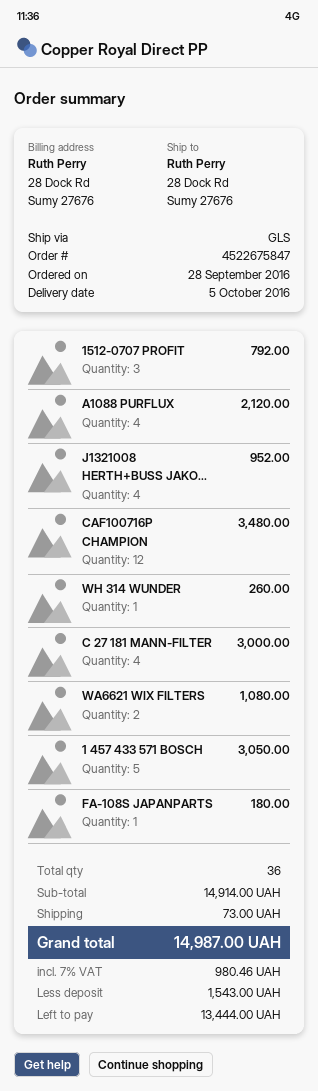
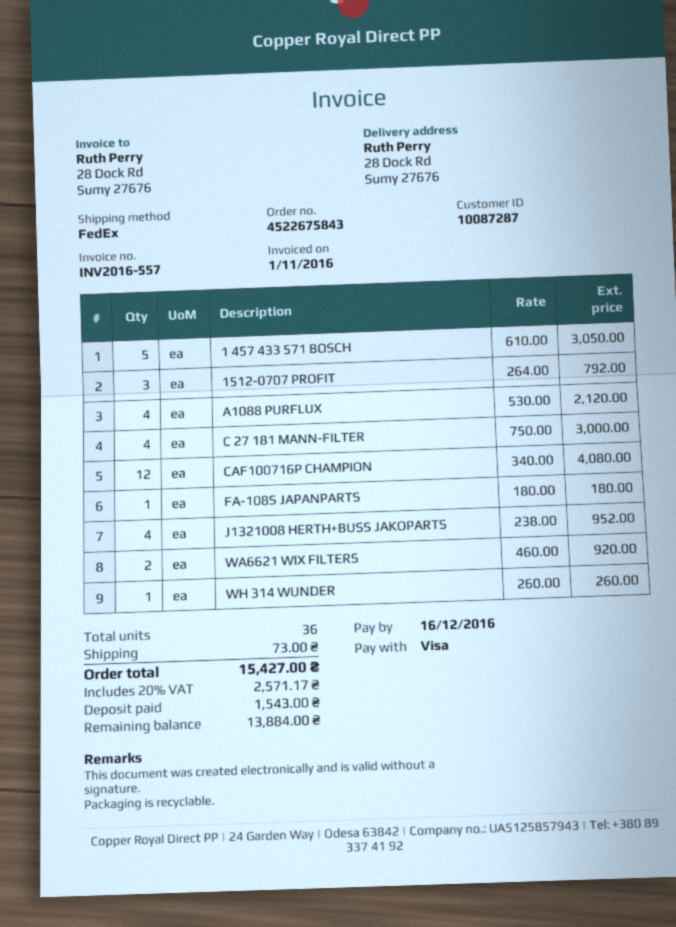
order number: 4522675847 -> 4522675843
shipping method: GLS -> FedEx
CAF100716P CHAMPION: 12 for 3480.00 -> 12 for 4080.00
WA6621 WIX FILTERS: 2 for 1080.00 -> 2 for 920.00
tax: 7% = 980.46 -> 20% = 2571.17
total: 14987.00 -> 15427.00
balance: 13444.00 -> 13884.00

